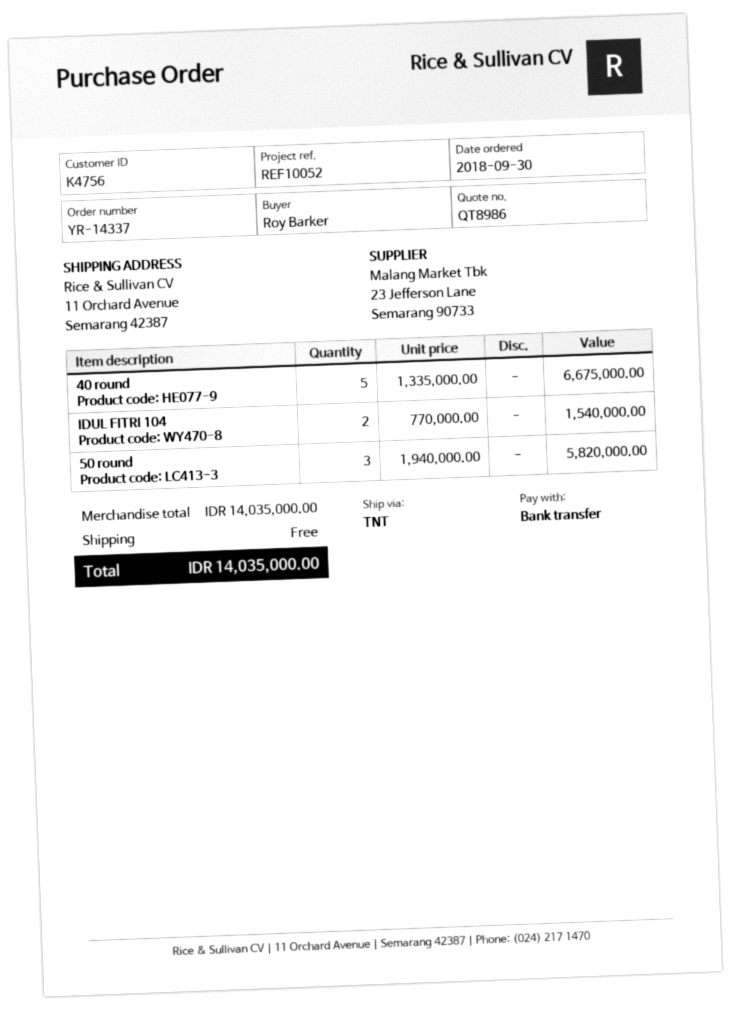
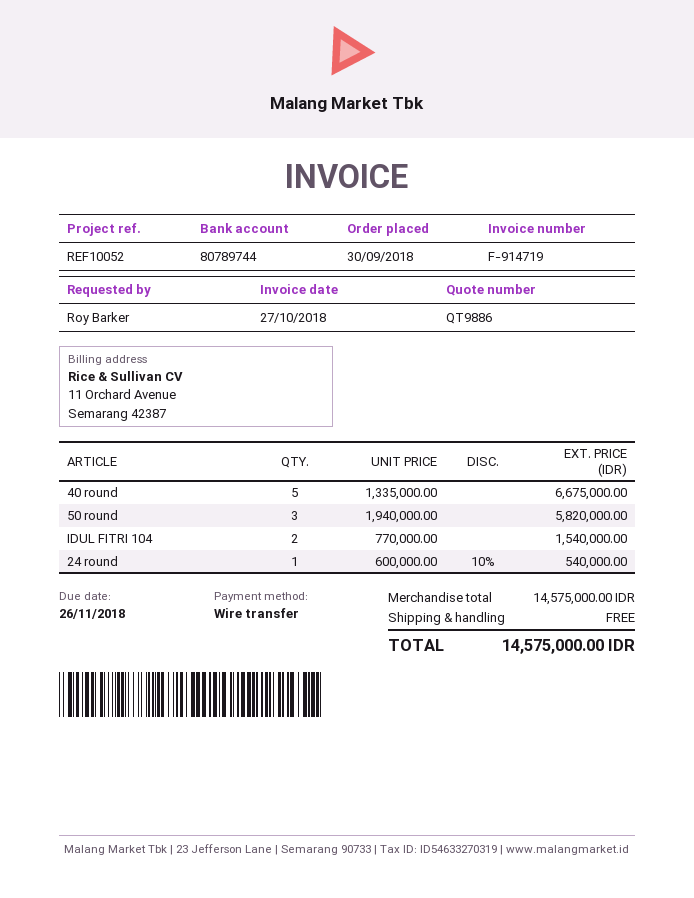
quote number: QT8986 -> QT9886
24 round: none -> 1 x 600000.00 - 10% = 540000.00
subtotal: 14035000.00 -> 14575000.00
total: 14035000.00 -> 14575000.00

